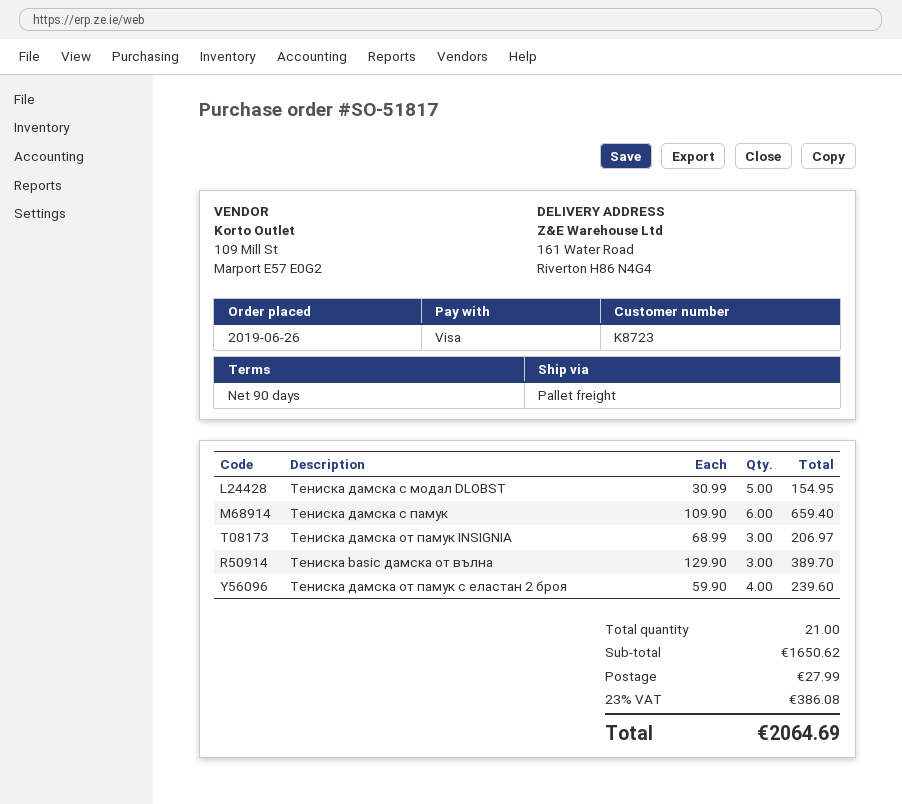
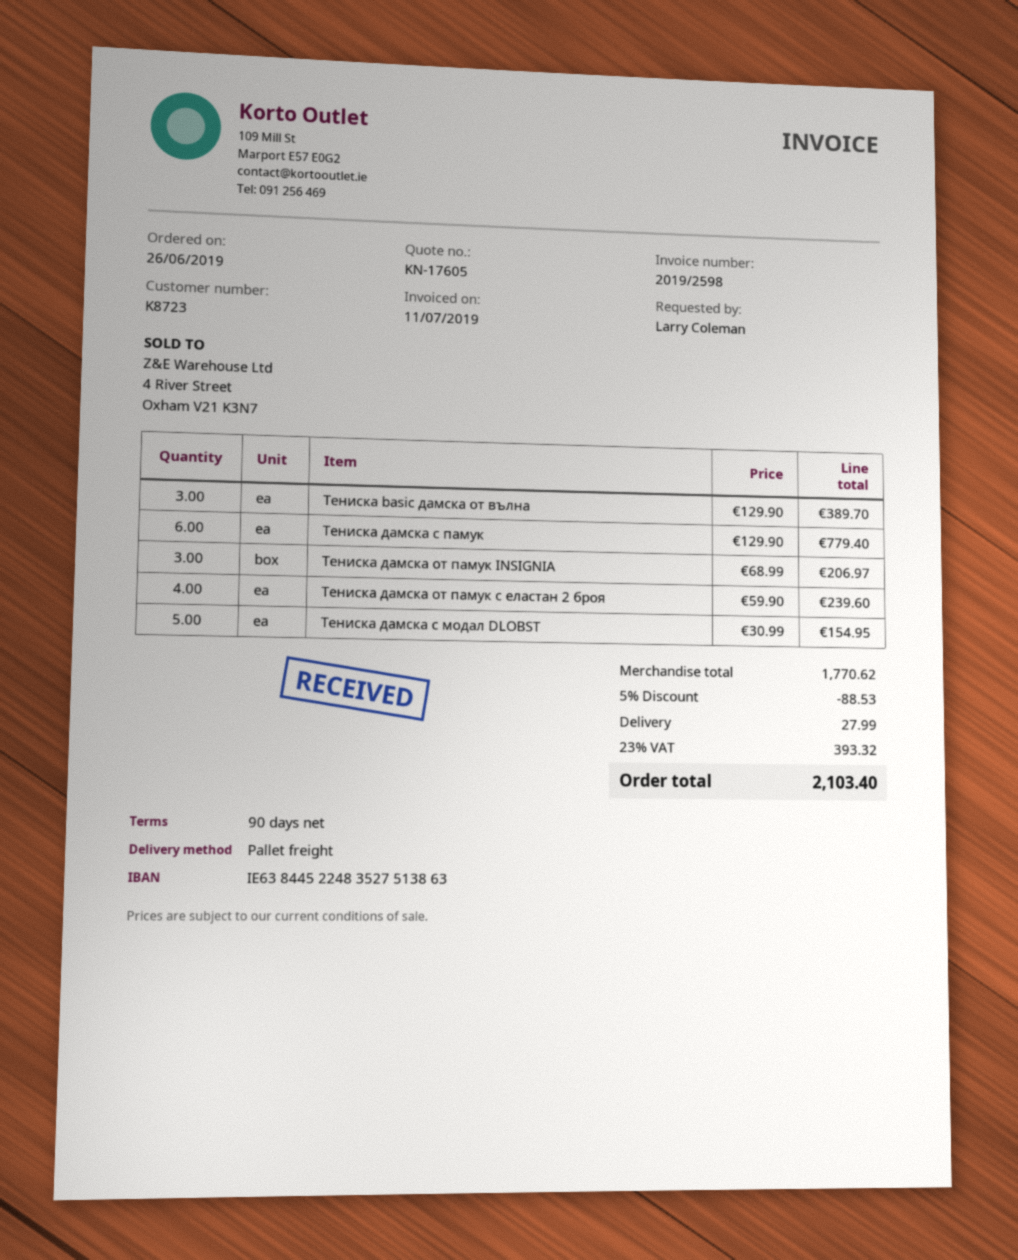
Тениска дамска с памук: 6 x 109.90 = 659.40 -> 6 x 129.90 = 779.40
subtotal: 1650.62 -> 1770.62
discount: none -> 5% = 88.53
tax: 23% = 386.08 -> 23% = 393.32
total: 2064.69 -> 2103.40

